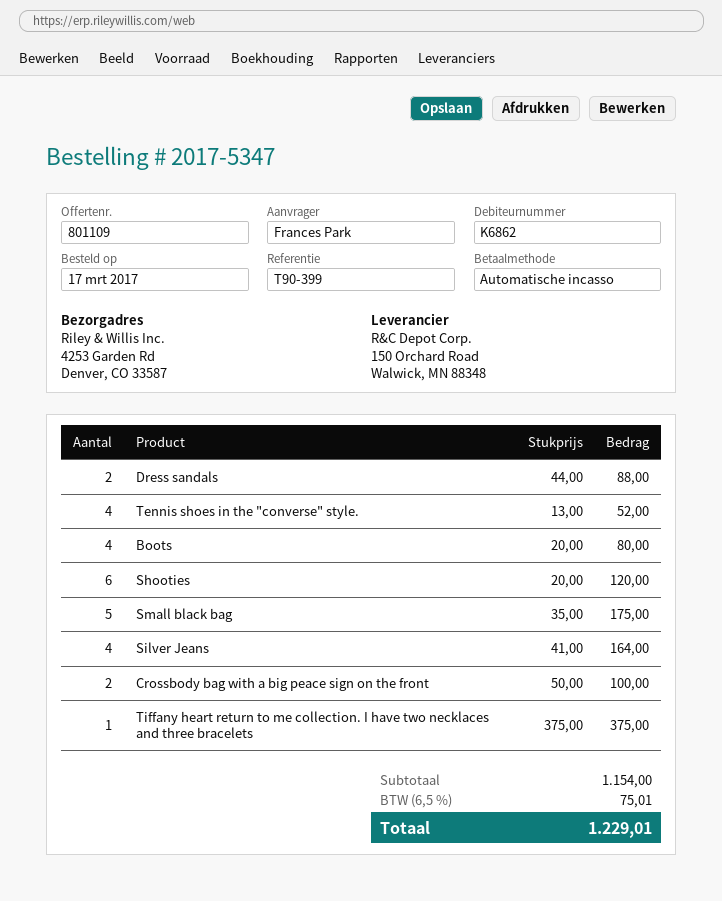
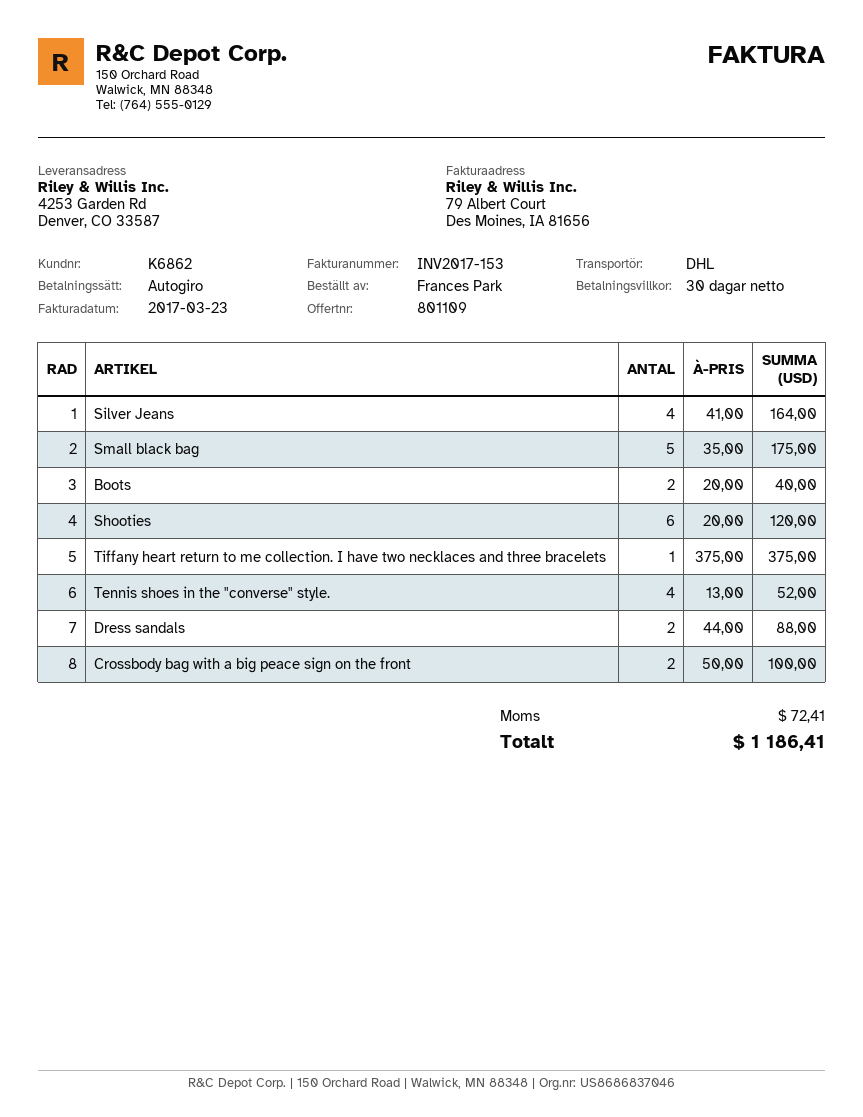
Boots: 4 x 20.00 = 80.00 -> 2 x 20.00 = 40.00
tax: 75.01 -> 72.41
total: 1229.01 -> 1186.41

